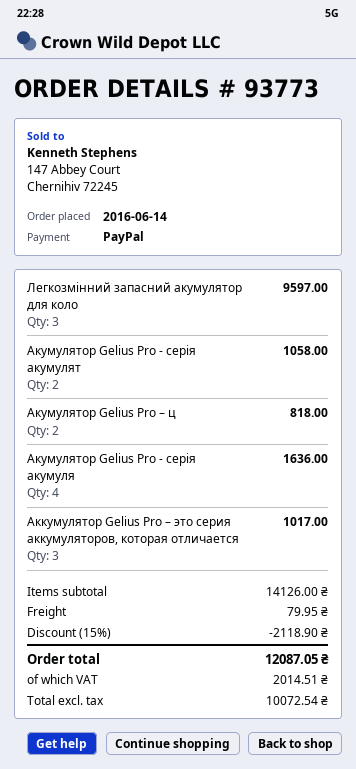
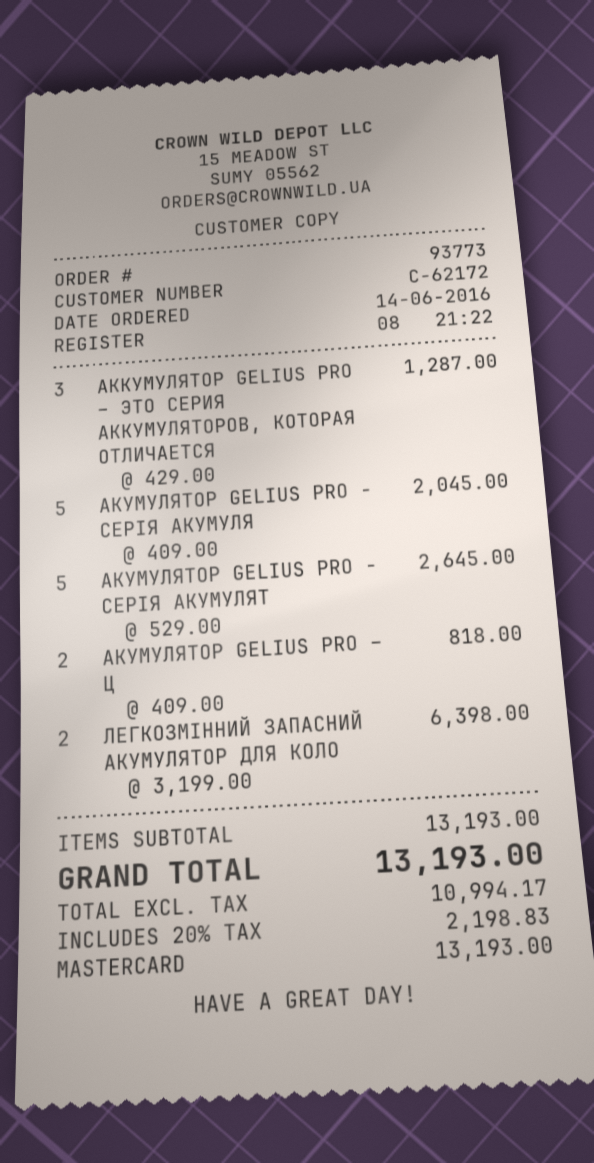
payment method: PayPal -> Mastercard
Легкозмінний запасний акумулятор для коло: 3 for 9597.00 -> 2 for 6398.00
Акумулятор Gelius Pro - серія акумулят: 2 for 1058.00 -> 5 for 2645.00
Акумулятор Gelius Pro - серія акумуля: 4 for 1636.00 -> 5 for 2045.00
Аккумулятор Gelius Pro – это серия аккумуляторов, которая отличается: 3 for 1017.00 -> 3 for 1287.00
subtotal: 14126.00 -> 13193.00
discount: 15% = 2118.90 -> none
shipping: 79.95 -> none
net: 10072.54 -> 10994.17
tax: 2014.51 -> 2198.83
total: 12087.05 -> 13193.00

